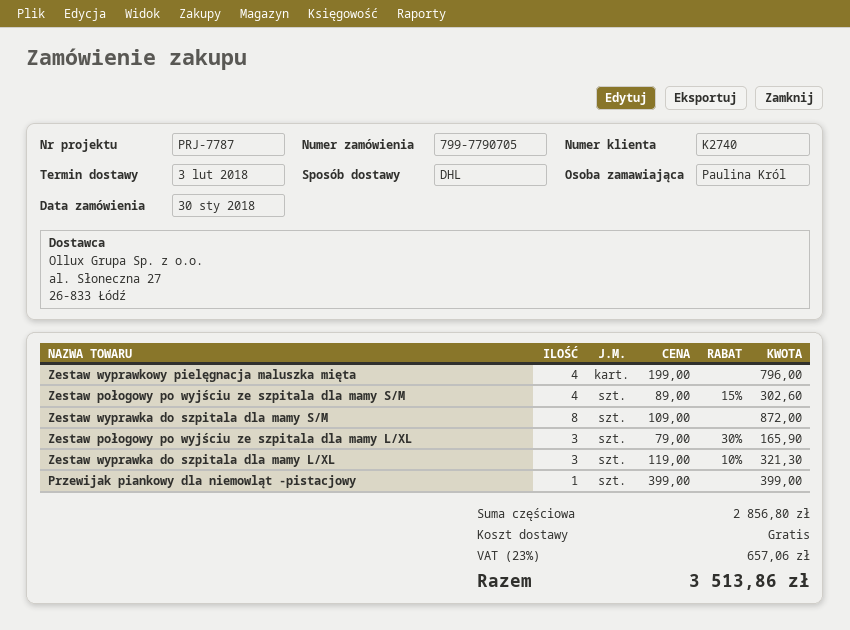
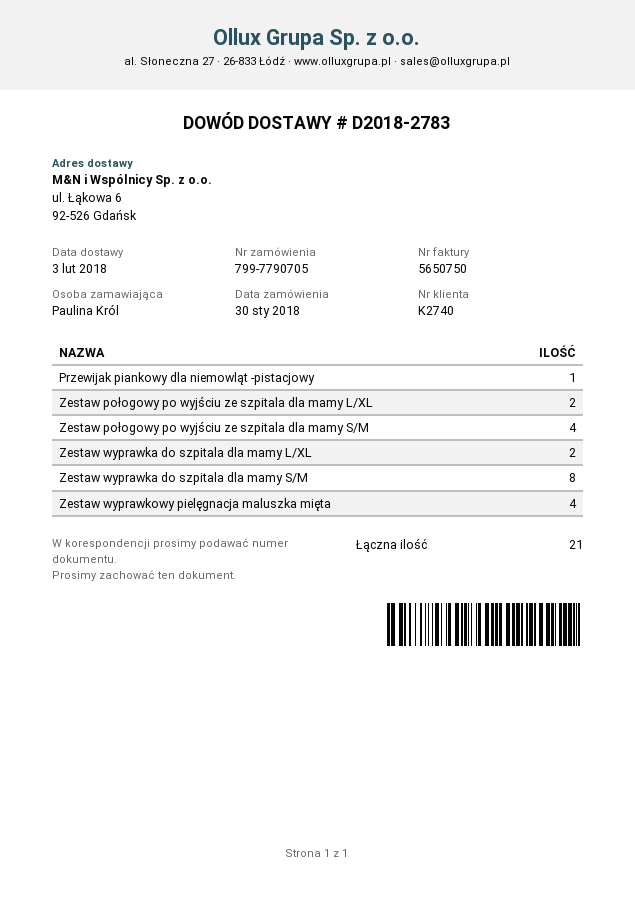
Zestaw połogowy po wyjściu ze szpitala dla mamy L/XL: 3 -> 2
Zestaw wyprawka do szpitala dla mamy L/XL: 3 -> 2

